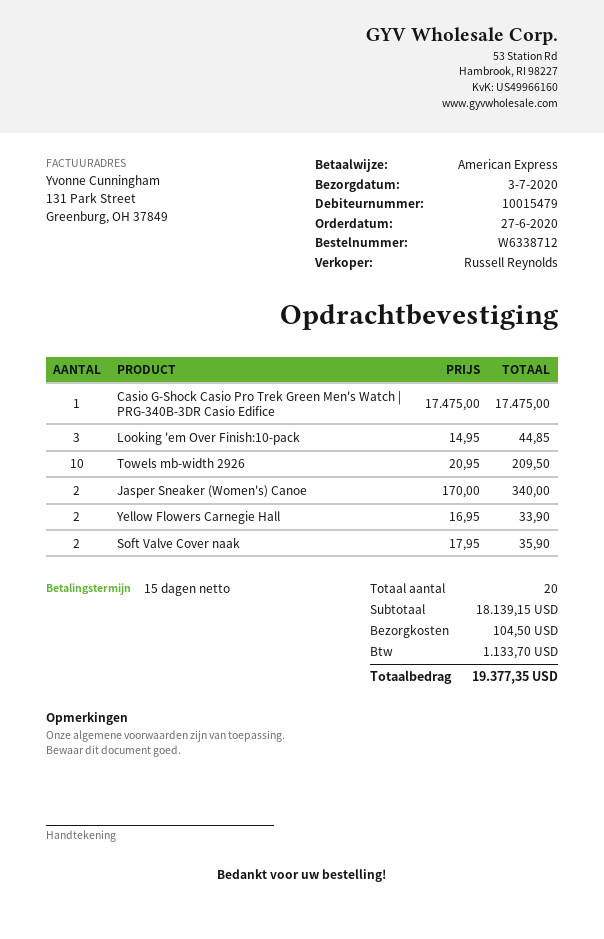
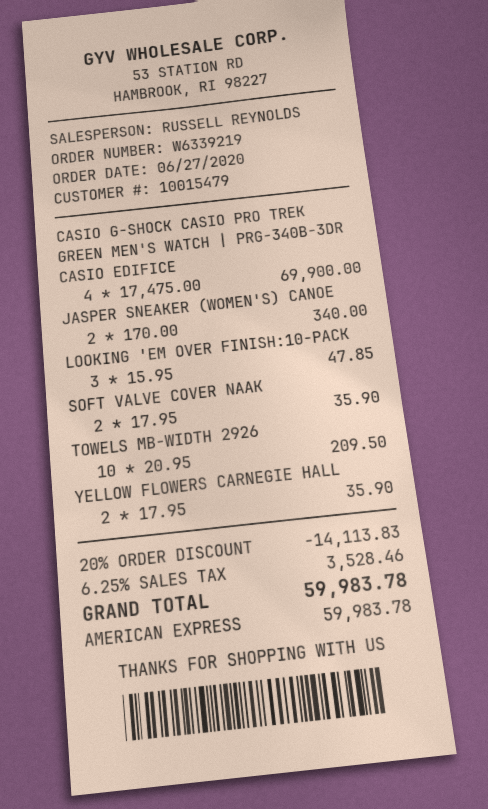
order number: W6338712 -> W6339219
Casio G-Shock Casio Pro Trek Green Men's Watch | PRG-340B-3DR Casio Edifice: 1 x 17475.00 = 17475.00 -> 4 x 17475.00 = 69900.00
Looking 'em Over Finish:10-pack: 3 x 14.95 = 44.85 -> 3 x 15.95 = 47.85
Yellow Flowers Carnegie Hall: 2 x 16.95 = 33.90 -> 2 x 17.95 = 35.90
discount: none -> 20% = 14113.83
shipping: 104.50 -> none
tax: 1133.70 -> 3528.46
total: 19377.35 -> 59983.78

